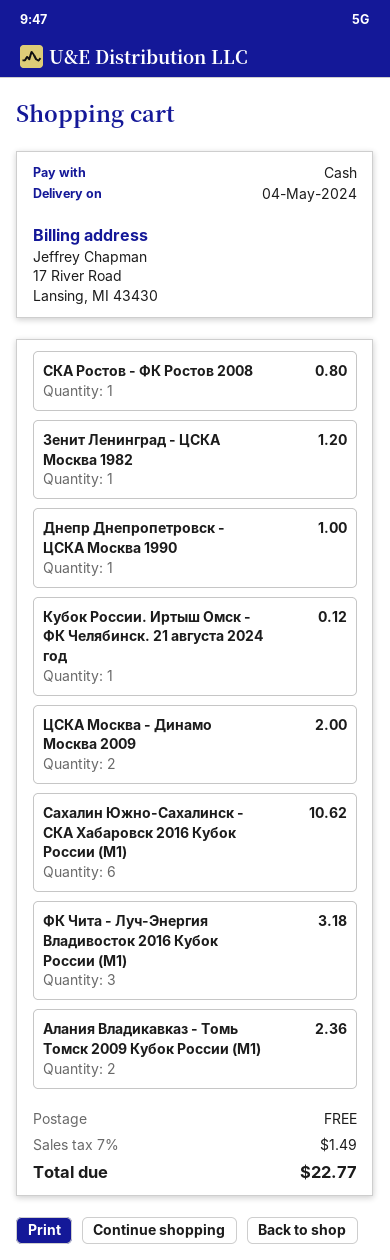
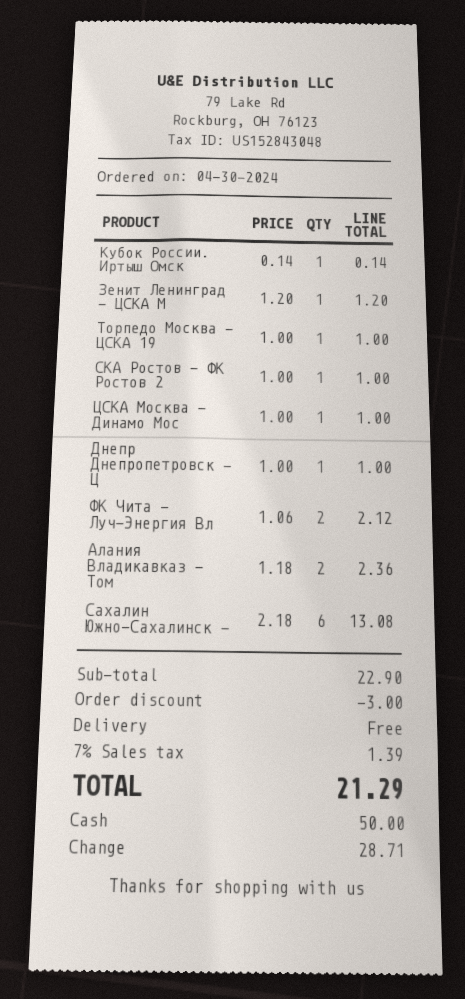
СКА Ростов - ФК Ростов 2008: 1 for 0.80 -> 1 for 1.00
Кубок России. Иртыш Омск - ФК Челябинск. 21 августа 2024 год: 1 for 0.12 -> 1 for 0.14
ЦСКА Москва - Динамо Москва 2009: 2 for 2.00 -> 1 for 1.00
Сахалин Южно-Сахалинск - СКА Хабаровск 2016 Кубок России (М1): 6 for 10.62 -> 6 for 13.08
ФК Чита - Луч-Энергия Владивосток 2016 Кубок России (М1): 3 for 3.18 -> 2 for 2.12
Торпедо Москва - ЦСКА 19: none -> 1 for 1.00
discount: none -> 3.00
tax: 7% = 1.49 -> 7% = 1.39
total: 22.77 -> 21.29

